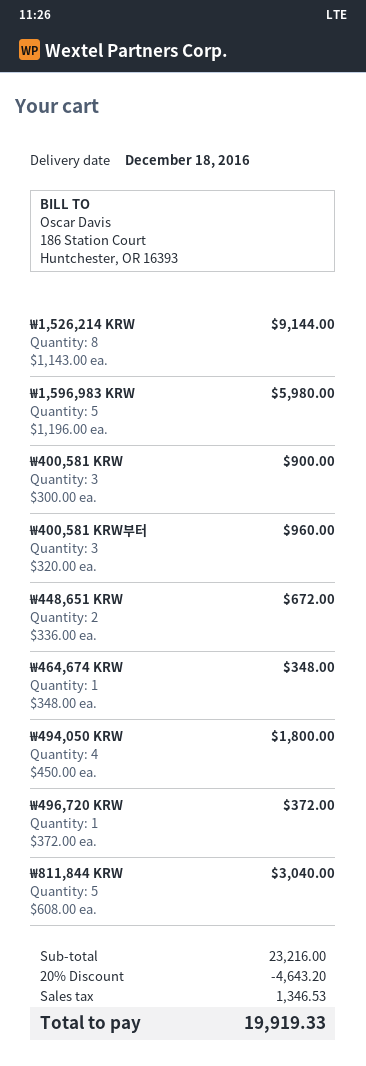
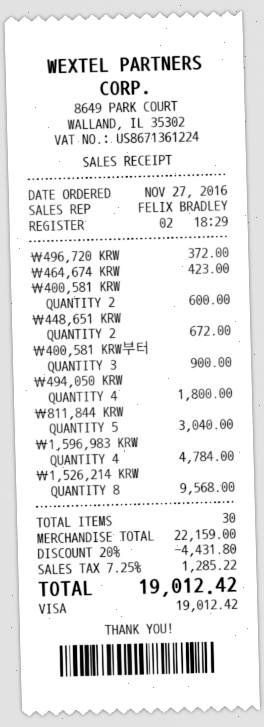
₩1,526,214 KRW: 8 for 9144.00 -> 8 for 9568.00
₩1,596,983 KRW: 5 for 5980.00 -> 4 for 4784.00
₩400,581 KRW: 3 for 900.00 -> 2 for 600.00
₩400,581 KRW부터: 3 for 960.00 -> 3 for 900.00
₩464,674 KRW: 1 for 348.00 -> 1 for 423.00
subtotal: 23216.00 -> 22159.00
discount: 20% = 4643.20 -> 20% = 4431.80
tax: 1346.53 -> 1285.22
total: 19919.33 -> 19012.42

